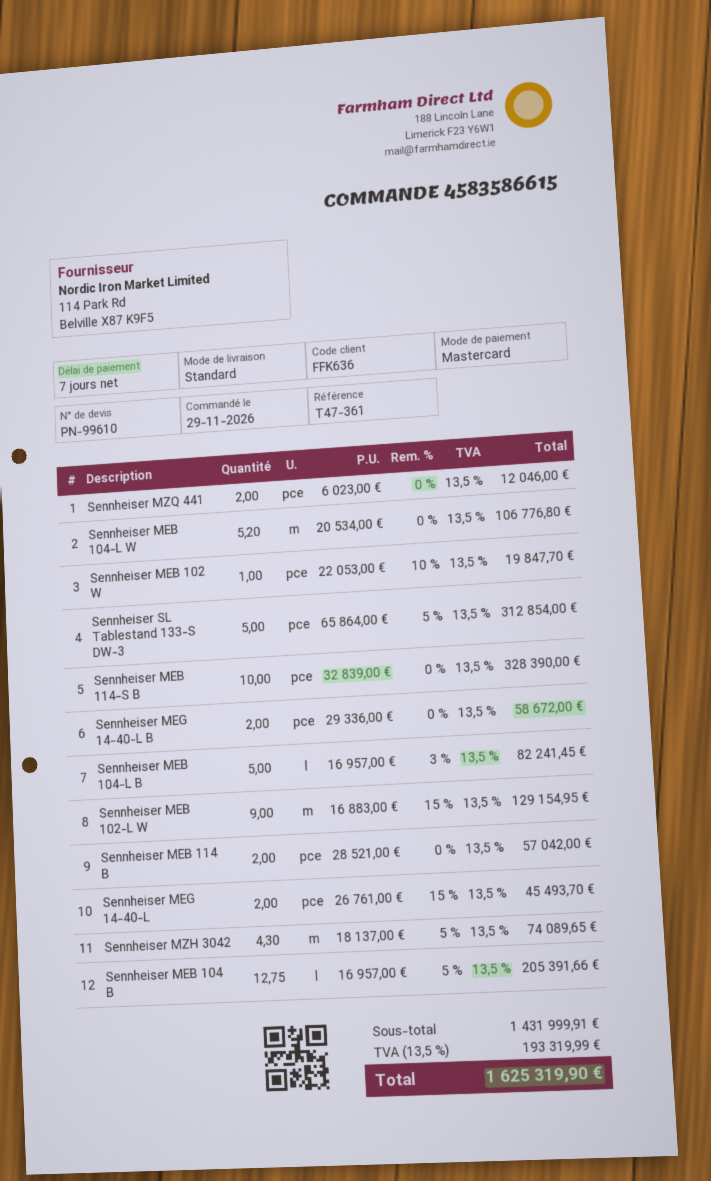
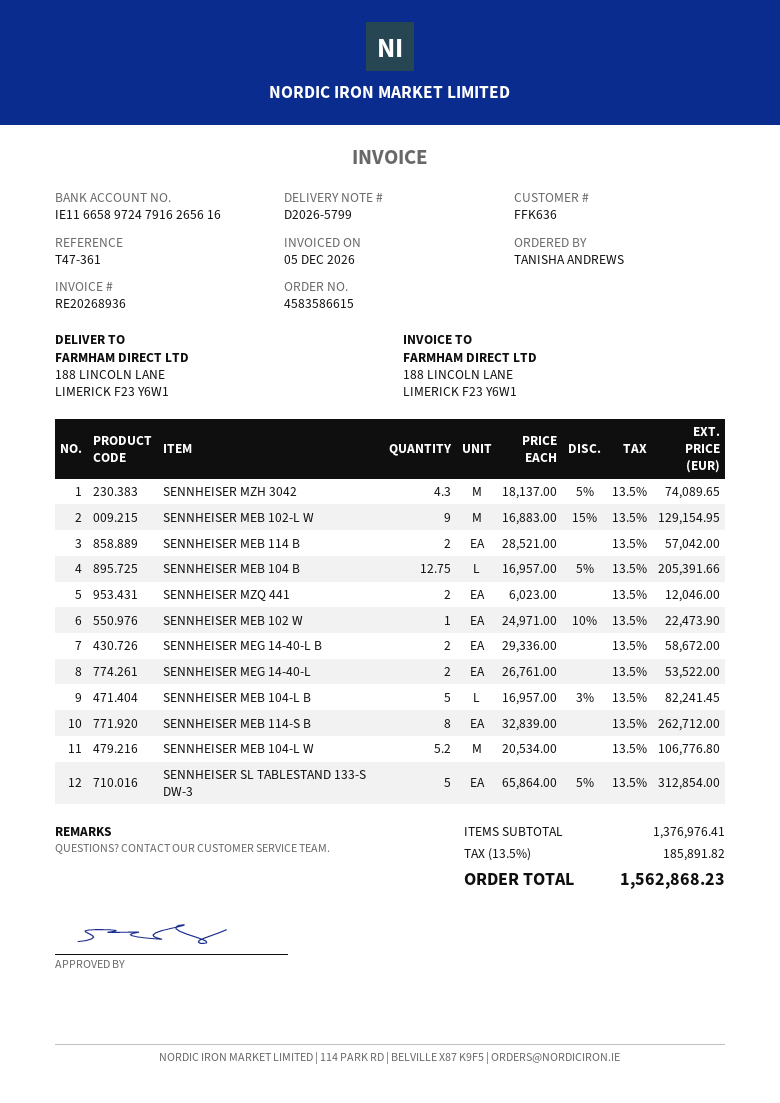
Sennheiser MEB 102 W: 1 x 22053.00 - 10% = 19847.70 -> 1 x 24971.00 - 10% = 22473.90
Sennheiser MEB 114-S B: 10 x 32839.00 = 328390.00 -> 8 x 32839.00 = 262712.00
Sennheiser MEG 14-40-L: 2 x 26761.00 - 15% = 45493.70 -> 2 x 26761.00 = 53522.00
subtotal: 1431999.91 -> 1376976.41
tax: 13.5% = 193319.99 -> 13.5% = 185891.82
total: 1625319.90 -> 1562868.23

